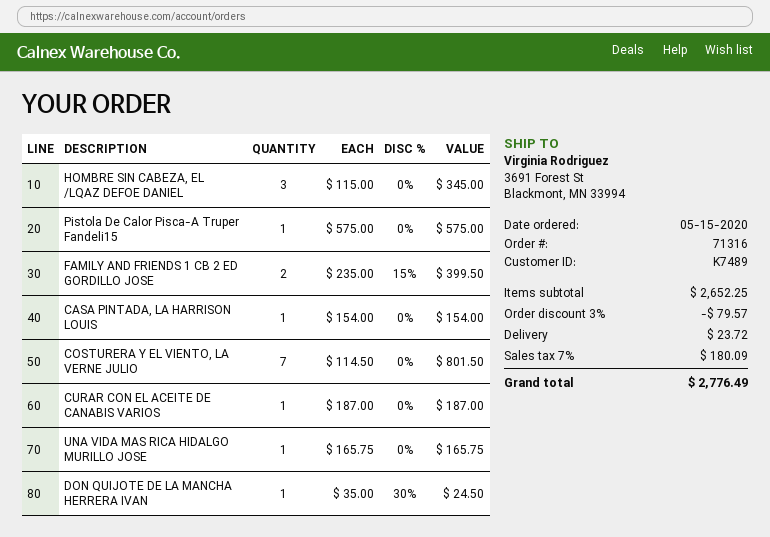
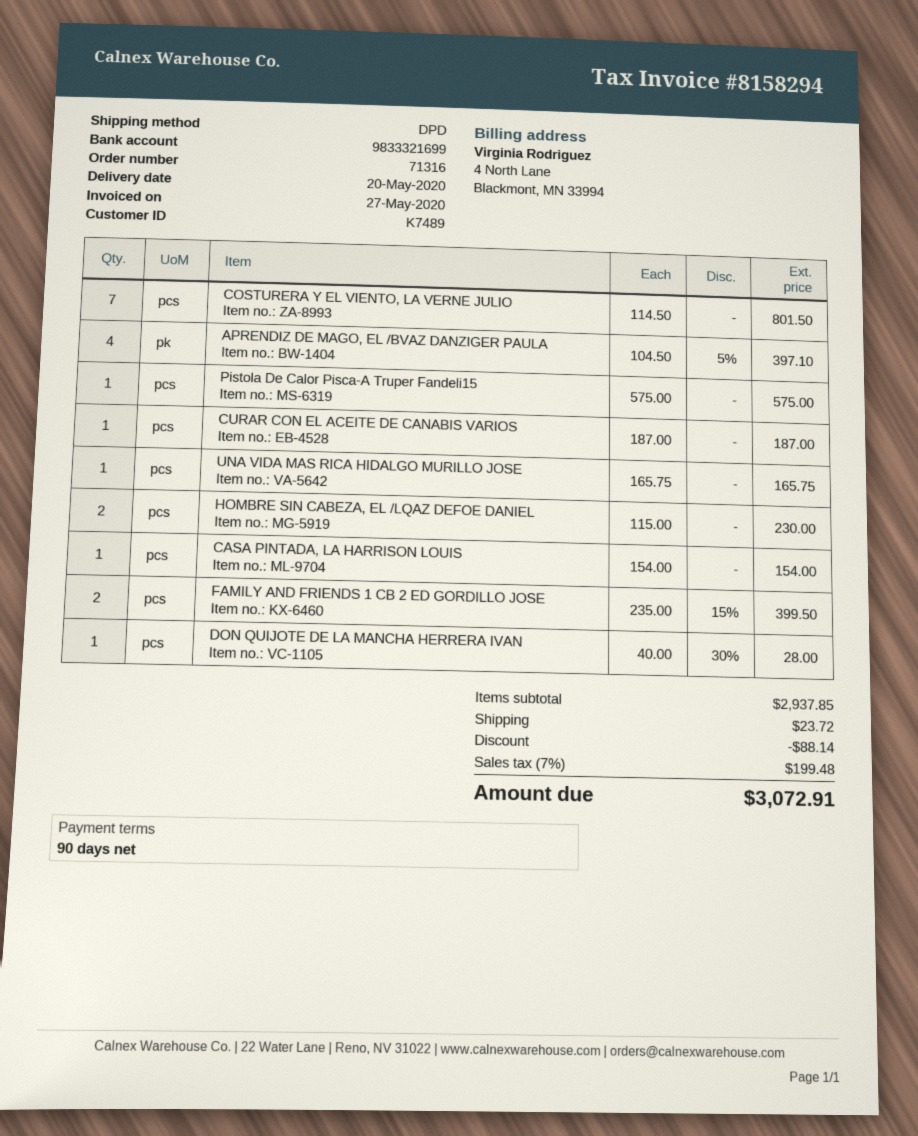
HOMBRE SIN CABEZA, EL /LQAZ DEFOE DANIEL: 3 x 115.00 = 345.00 -> 2 x 115.00 = 230.00
DON QUIJOTE DE LA MANCHA HERRERA IVAN: 1 x 35.00 - 30% = 24.50 -> 1 x 40.00 - 30% = 28.00
APRENDIZ DE MAGO, EL /BVAZ DANZIGER PAULA: none -> 4 x 104.50 - 5% = 397.10
subtotal: 2652.25 -> 2937.85
discount: 79.57 -> 88.14
tax: 7% = 180.09 -> 7% = 199.48
total: 2776.49 -> 3072.91

